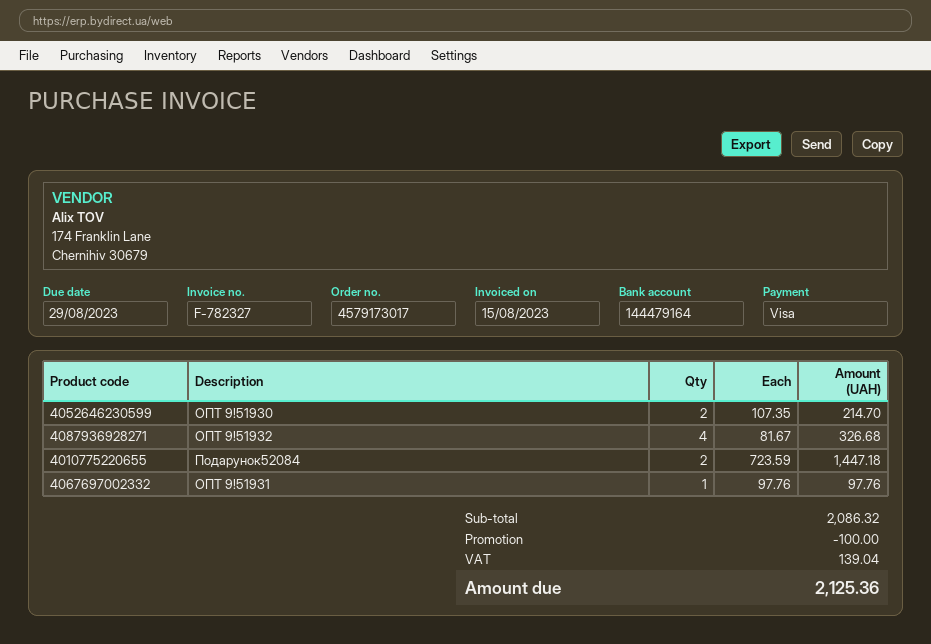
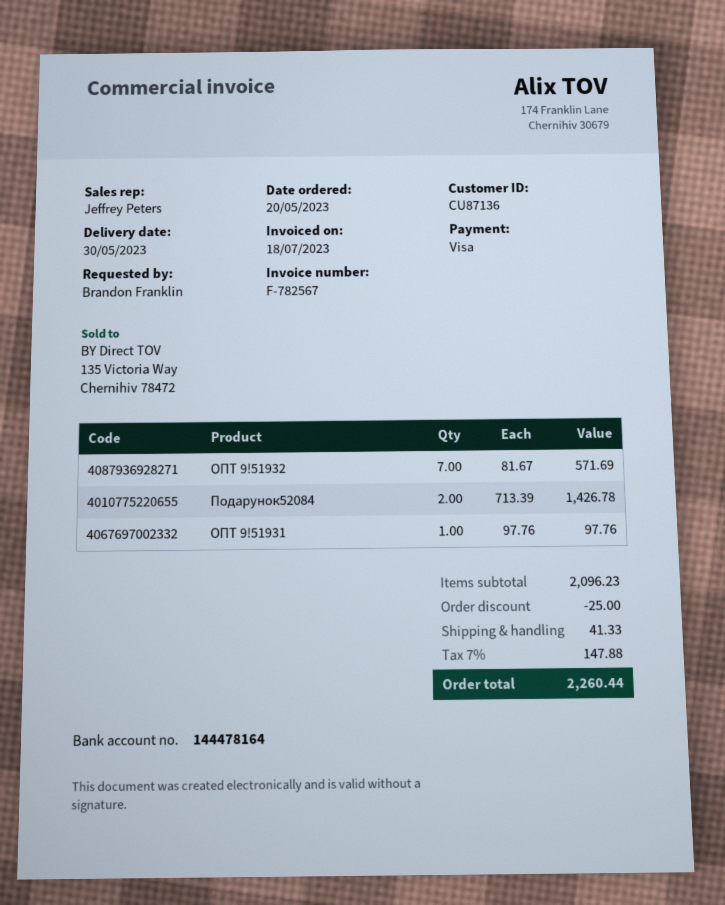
invoice number: F-782327 -> F-782567
invoice date: 2023-08-15 -> 2023-07-18
bank account: 144479164 -> 144478164
ОПТ 9!51930: 2 x 107.35 = 214.70 -> none
ОПТ 9!51932: 4 x 81.67 = 326.68 -> 7 x 81.67 = 571.69
Подарунок52084: 2 x 723.59 = 1447.18 -> 2 x 713.39 = 1426.78
subtotal: 2086.32 -> 2096.23
discount: 100.00 -> 25.00
shipping: none -> 41.33
tax: 139.04 -> 147.88
total: 2125.36 -> 2260.44

